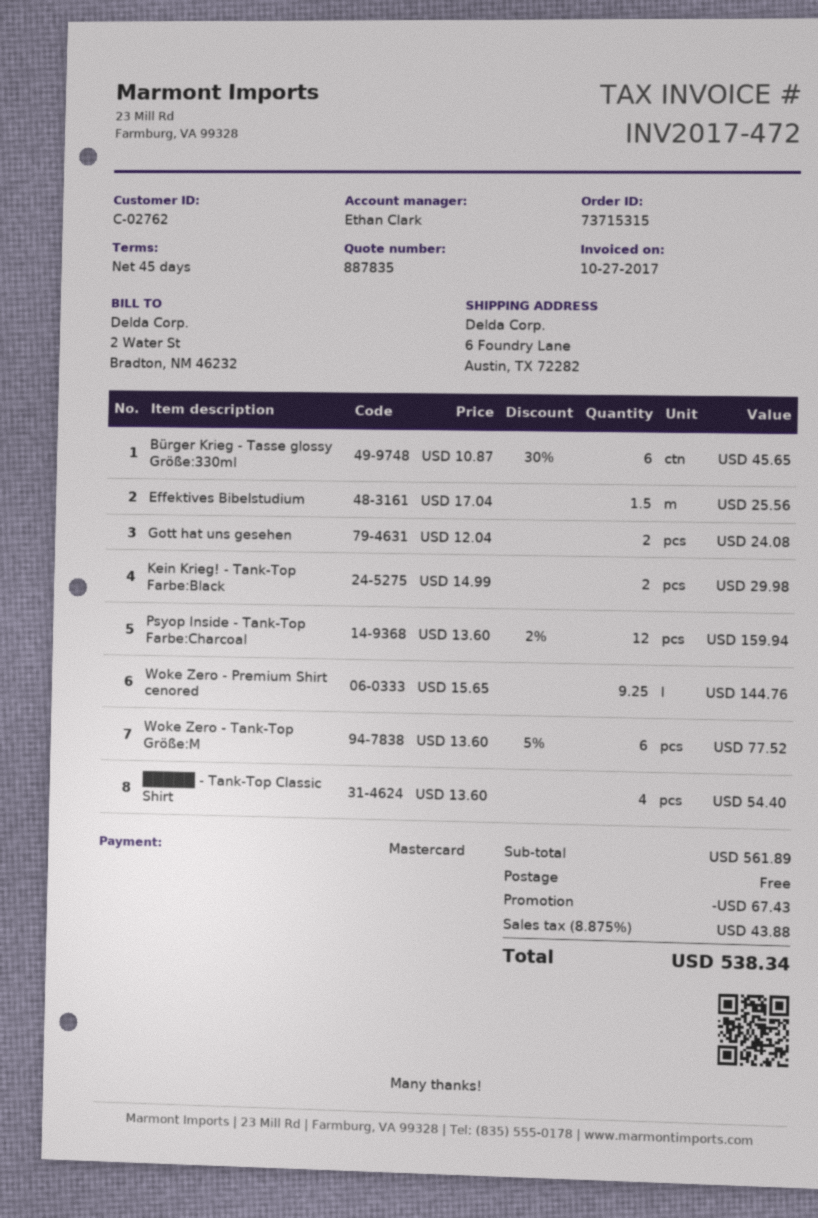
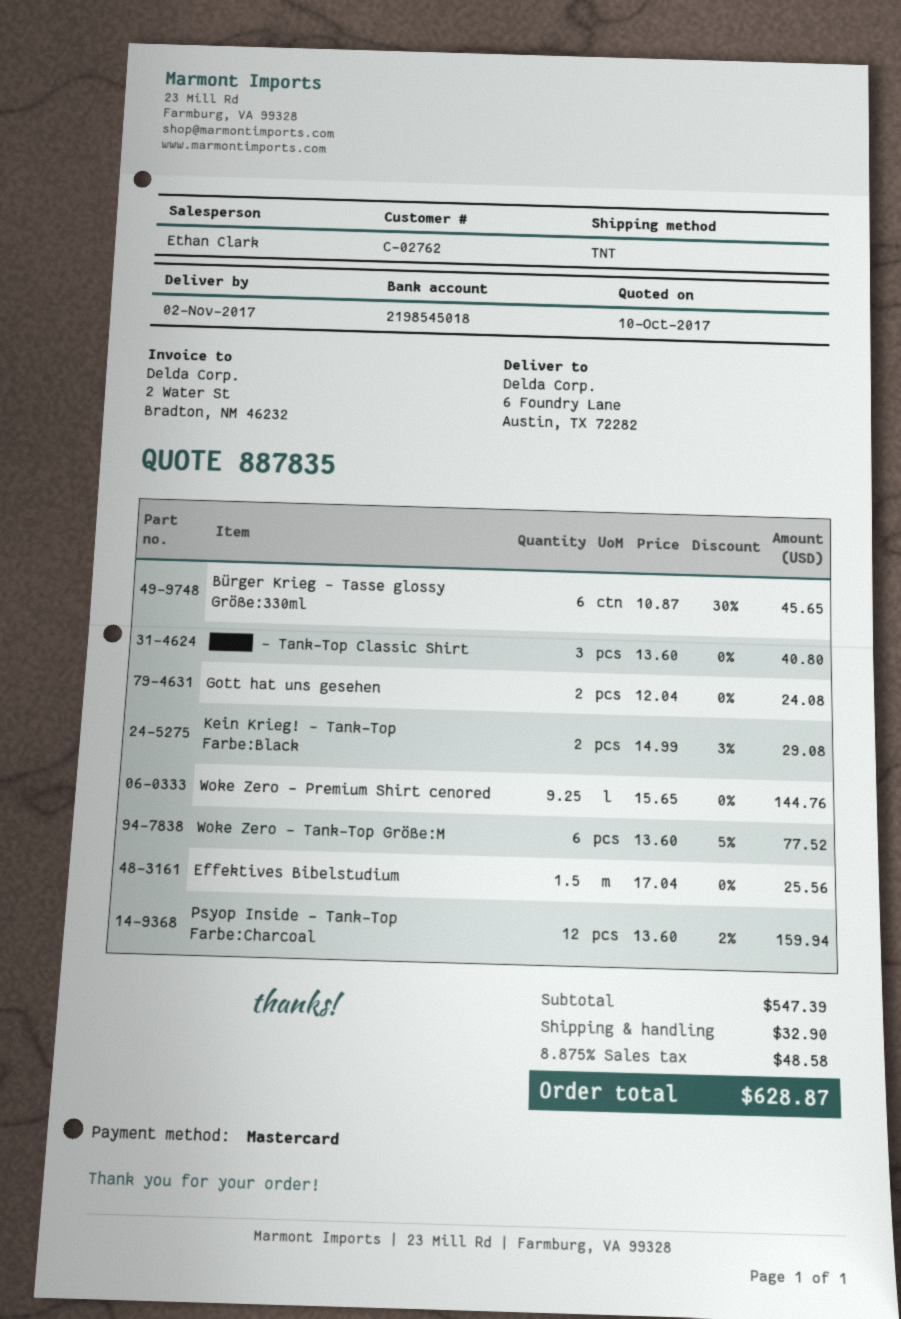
Kein Krieg! - Tank-Top Farbe:Black: 2 x 14.99 = 29.98 -> 2 x 14.99 - 3% = 29.08
█████ - Tank-Top Classic Shirt: 4 x 13.60 = 54.40 -> 3 x 13.60 = 40.80
subtotal: 561.89 -> 547.39
discount: 67.43 -> none
shipping: 0.00 -> 32.90
tax: 8.875% = 43.88 -> 8.875% = 48.58
total: 538.34 -> 628.87

